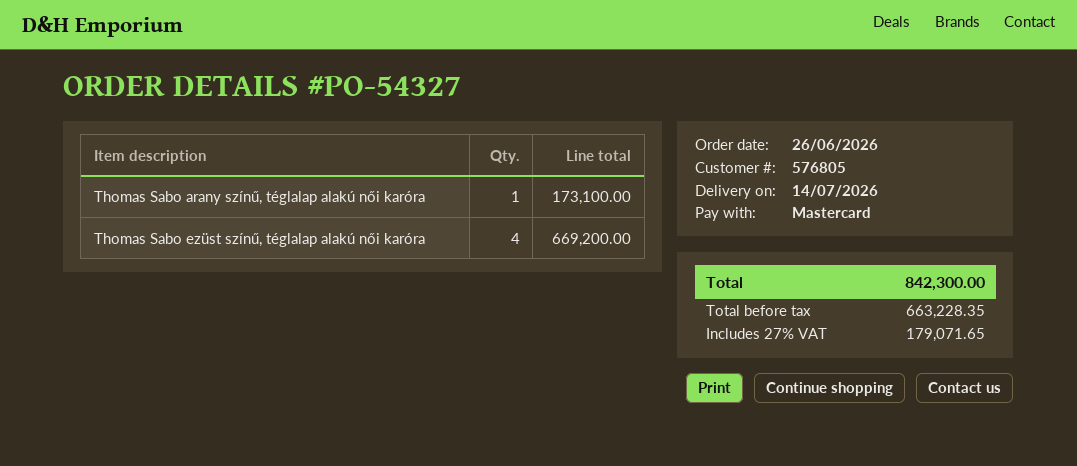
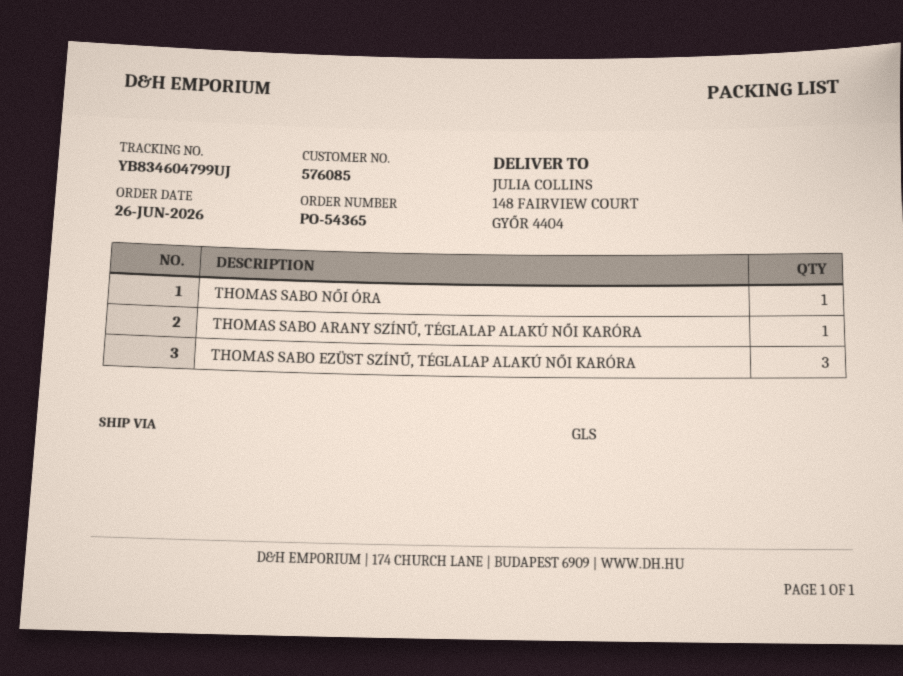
order number: PO-54327 -> PO-54365
customer number: 576805 -> 576085
Thomas Sabo ezüst színű, téglalap alakú női karóra: 4 -> 3
THOMAS SABO NŐI ÓRA: none -> 1

